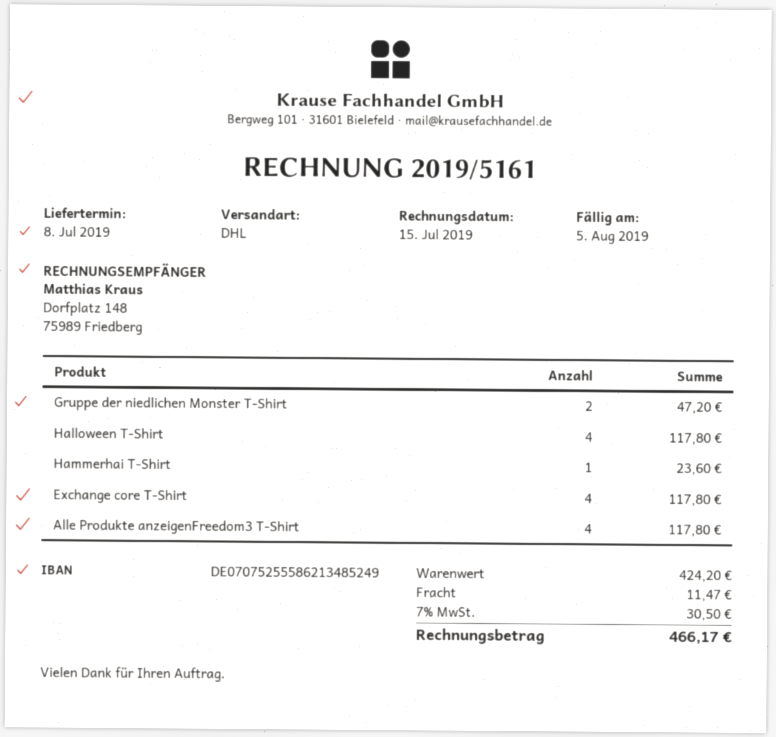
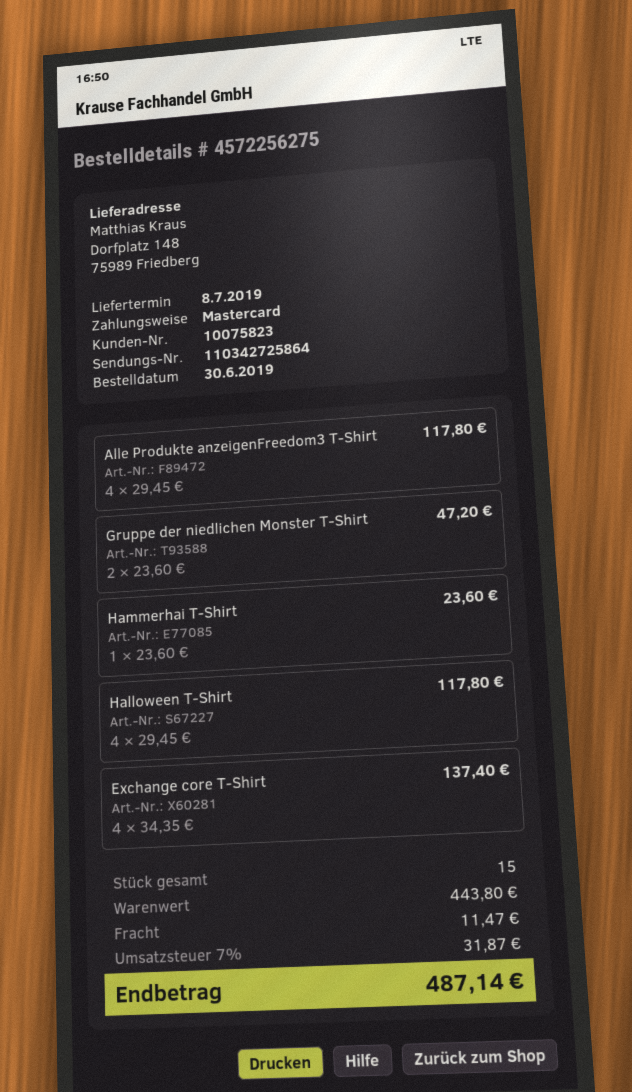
Exchange core T-Shirt: 4 for 117.80 -> 4 for 137.40
subtotal: 424.20 -> 443.80
tax: 7% = 30.50 -> 7% = 31.87
total: 466.17 -> 487.14

